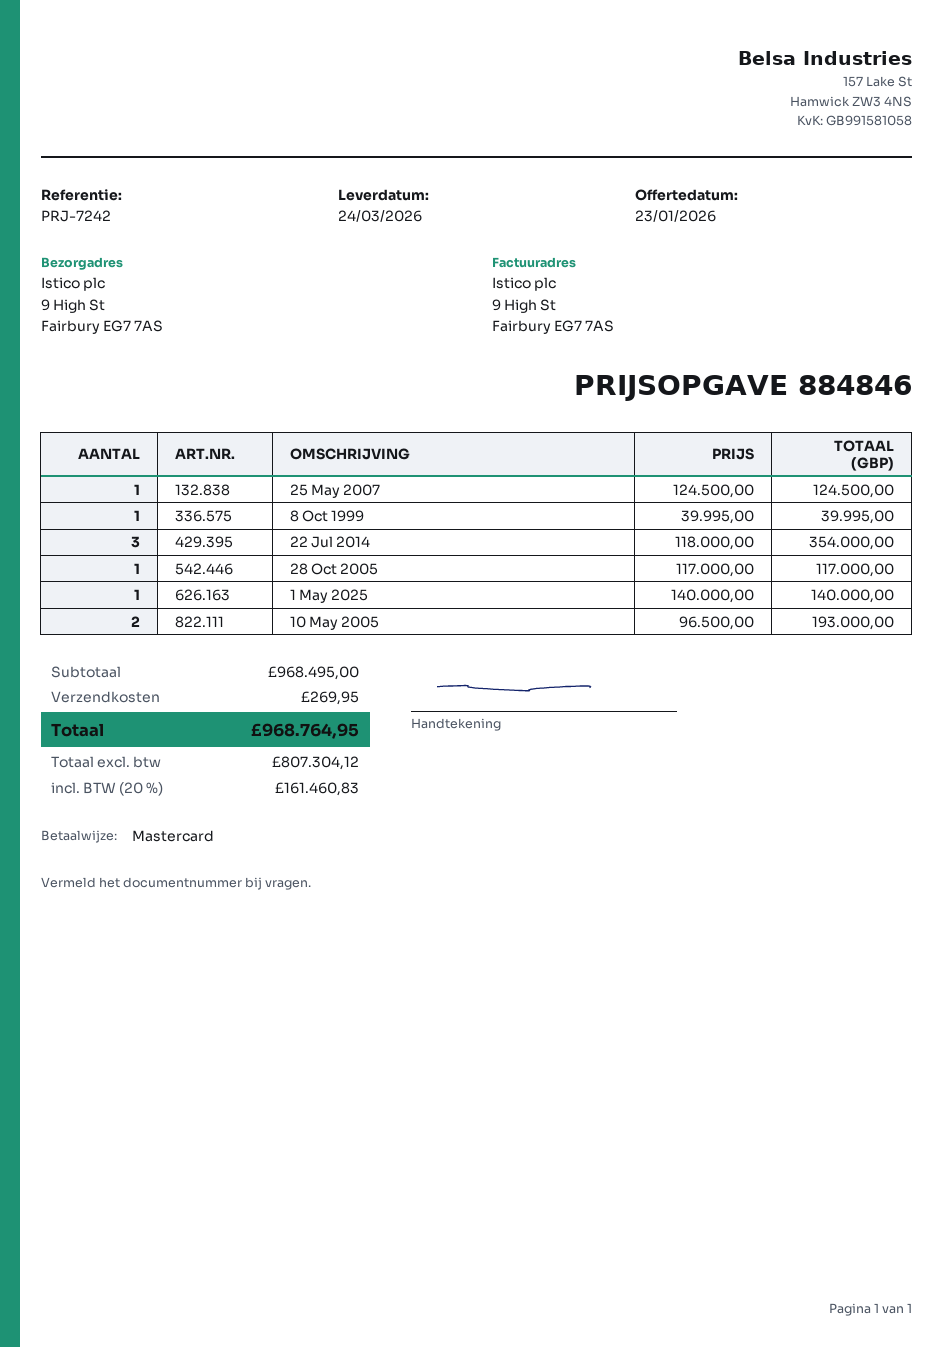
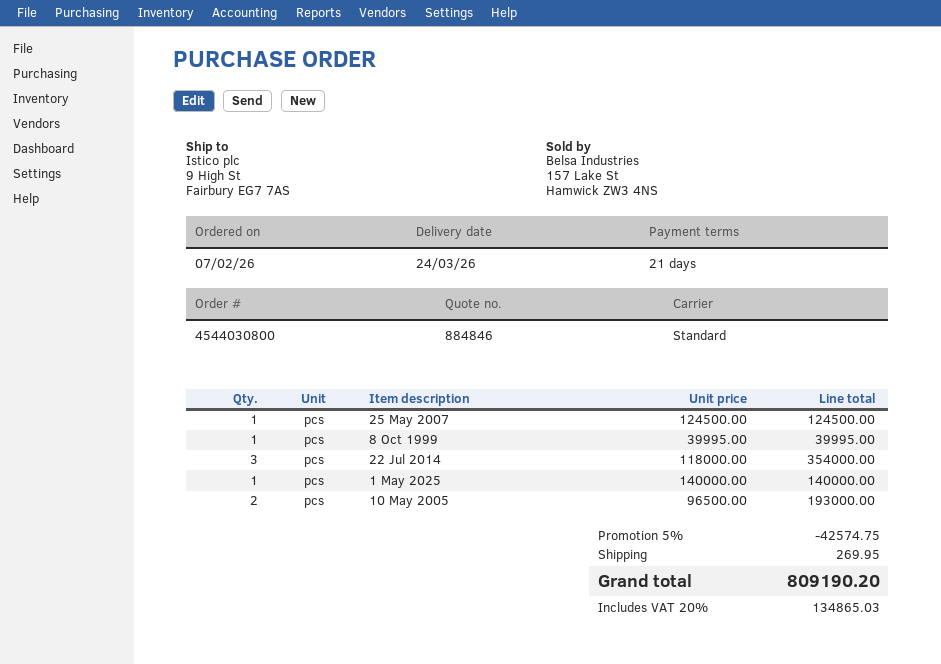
28 Oct 2005: 1 x 117000.00 = 117000.00 -> none
discount: none -> 5% = 42574.75
tax: 20% = 161460.83 -> 20% = 134865.03
total: 968764.95 -> 809190.20

